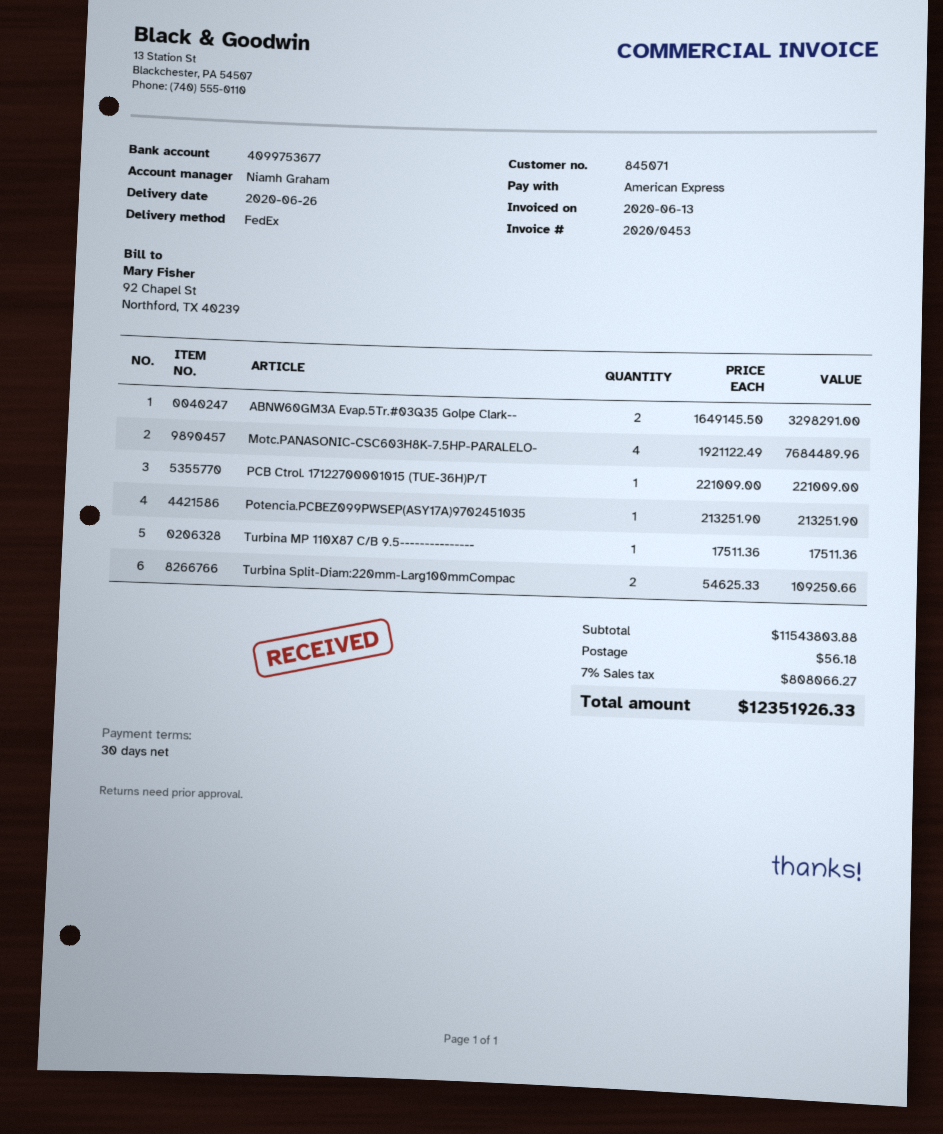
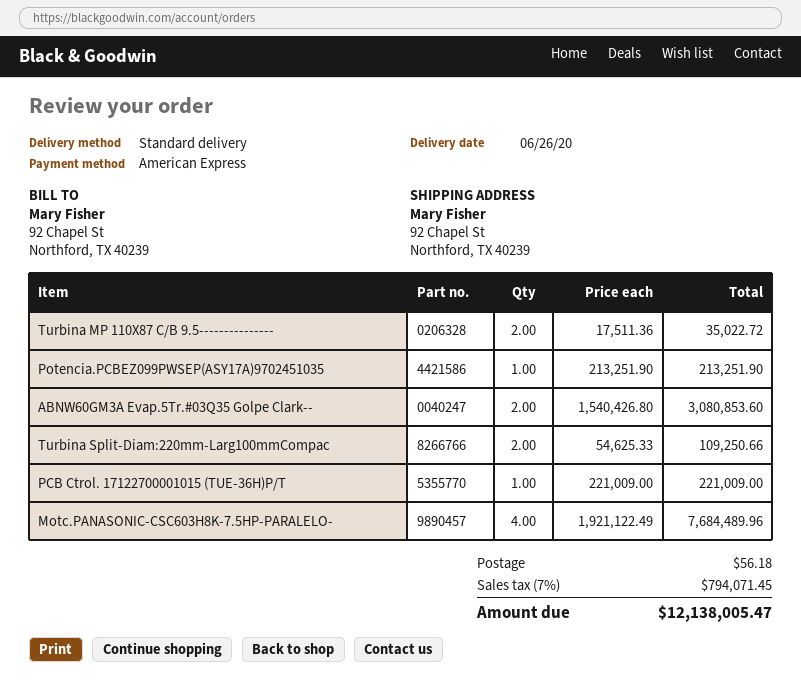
shipping method: FedEx -> standard
ABNW60GM3A Evap.5Tr.#03Q35 Golpe Clark--: 2 x 1649145.50 = 3298291.00 -> 2 x 1540426.80 = 3080853.60
Turbina MP 110X87 C/B 9.5---------------: 1 x 17511.36 = 17511.36 -> 2 x 17511.36 = 35022.72
tax: 7% = 808066.27 -> 7% = 794071.45
total: 12351926.33 -> 12138005.47

